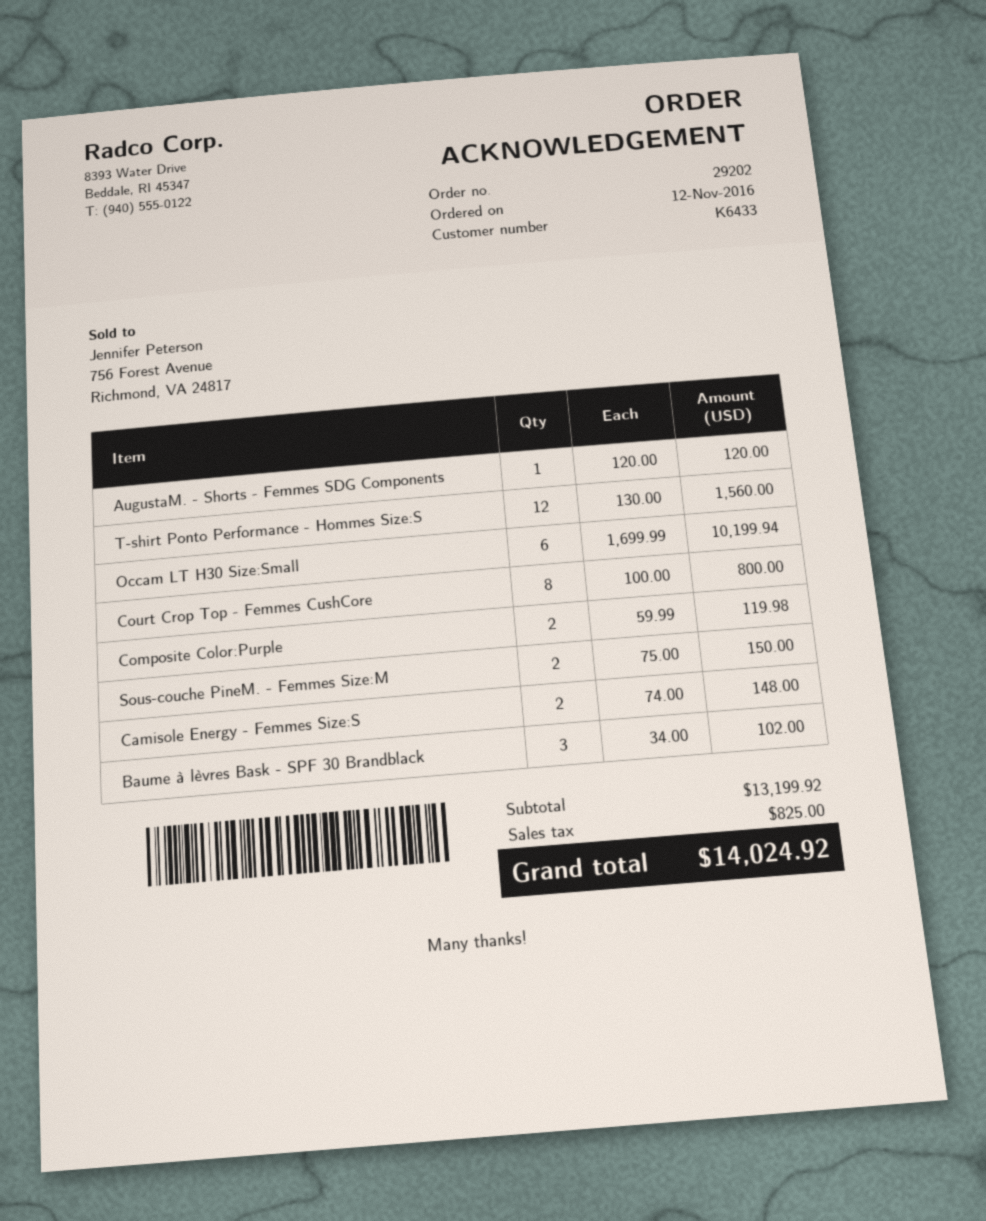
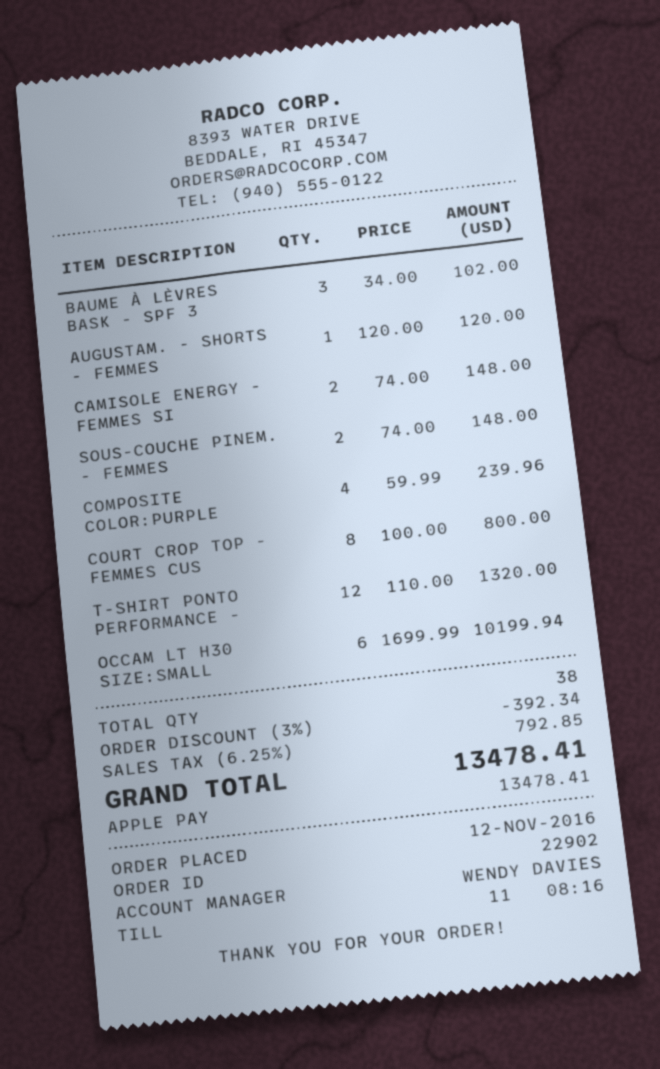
order number: 29202 -> 22902
T-shirt Ponto Performance - Hommes Size:S: 12 x 130.00 = 1560.00 -> 12 x 110.00 = 1320.00
Composite Color:Purple: 2 x 59.99 = 119.98 -> 4 x 59.99 = 239.96
Sous-couche PineM. - Femmes Size:M: 2 x 75.00 = 150.00 -> 2 x 74.00 = 148.00
discount: none -> 3% = 392.34
tax: 825.00 -> 792.85
total: 14024.92 -> 13478.41

